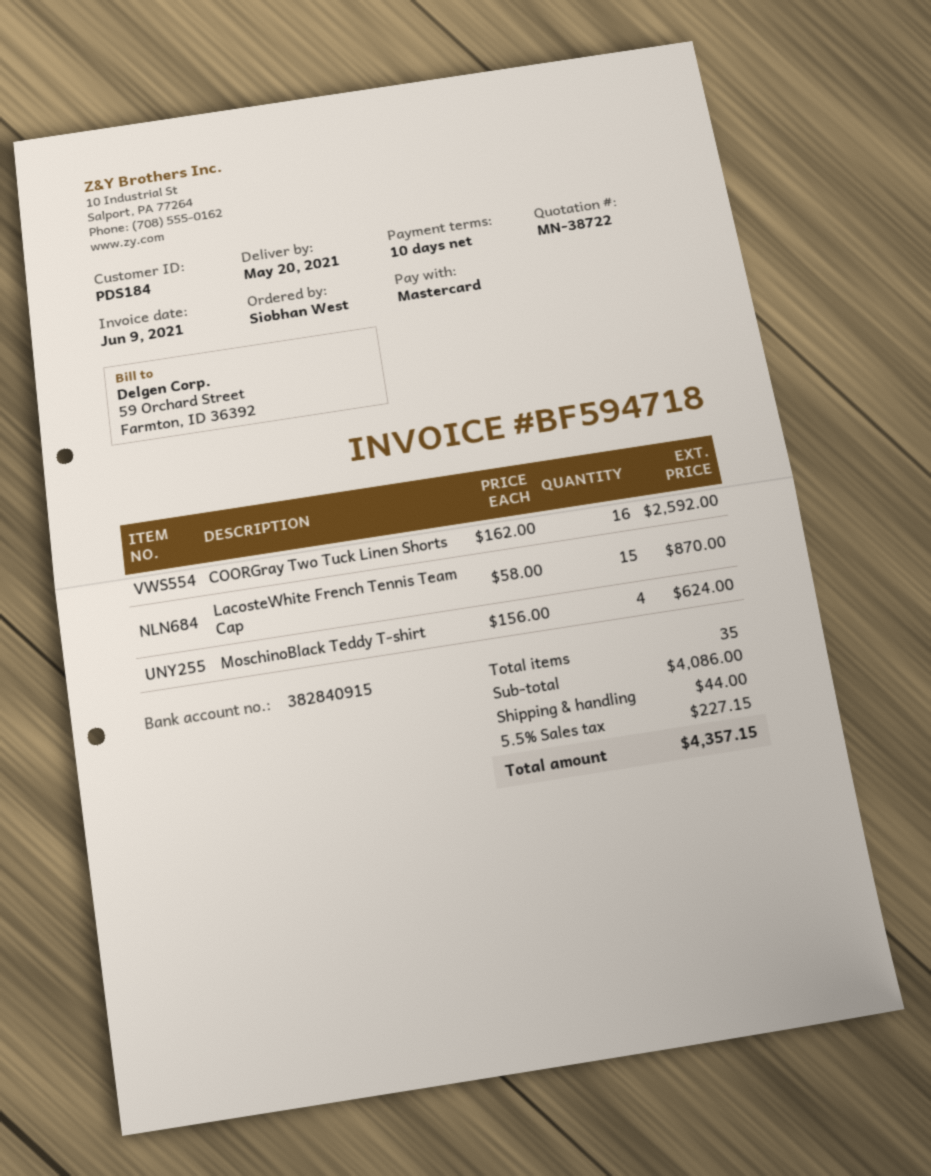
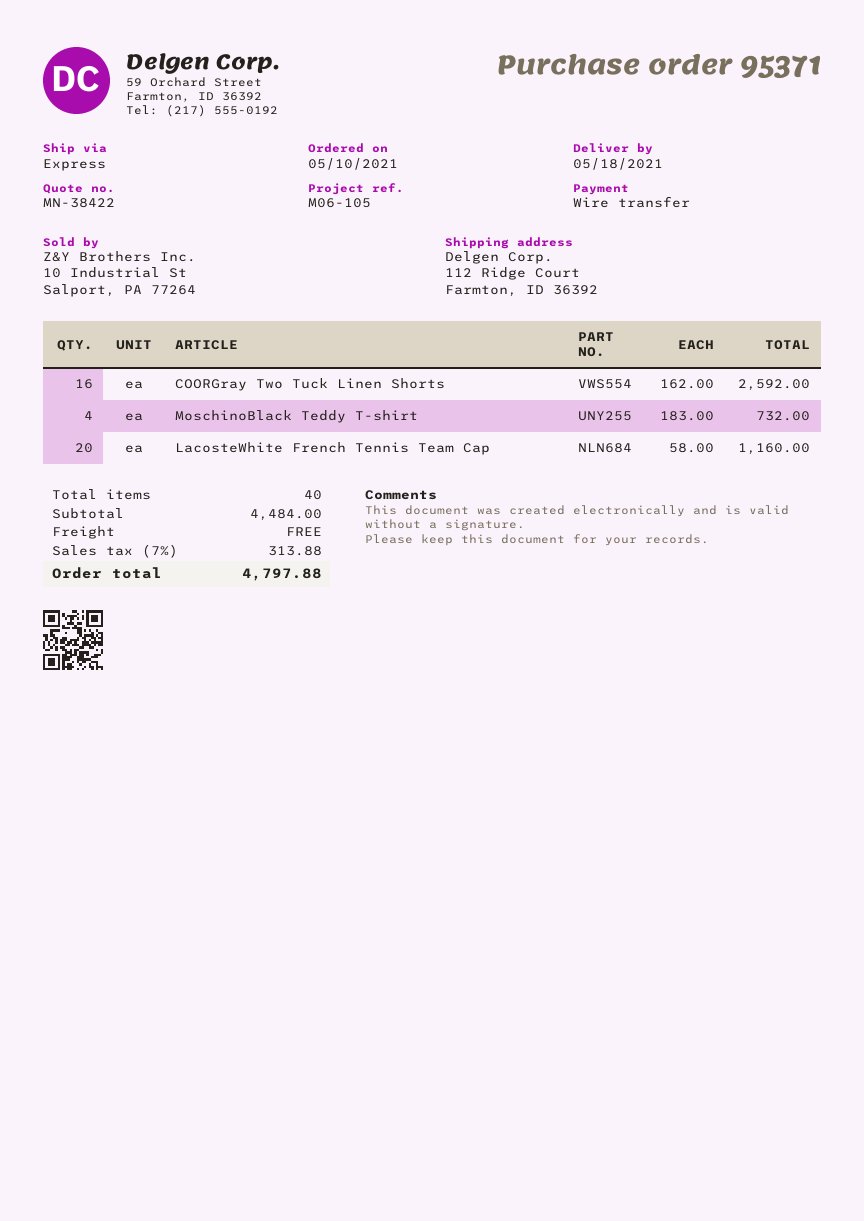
quote number: MN-38722 -> MN-38422
delivery date: 2021-05-20 -> 2021-05-18
payment method: Mastercard -> bank transfer
LacosteWhite French Tennis Team Cap: 15 x 58.00 = 870.00 -> 20 x 58.00 = 1160.00
MoschinoBlack Teddy T-shirt: 4 x 156.00 = 624.00 -> 4 x 183.00 = 732.00
total quantity: 35 -> 40
subtotal: 4086.00 -> 4484.00
shipping: 44.00 -> 0.00
tax: 5.5% = 227.15 -> 7% = 313.88
total: 4357.15 -> 4797.88

